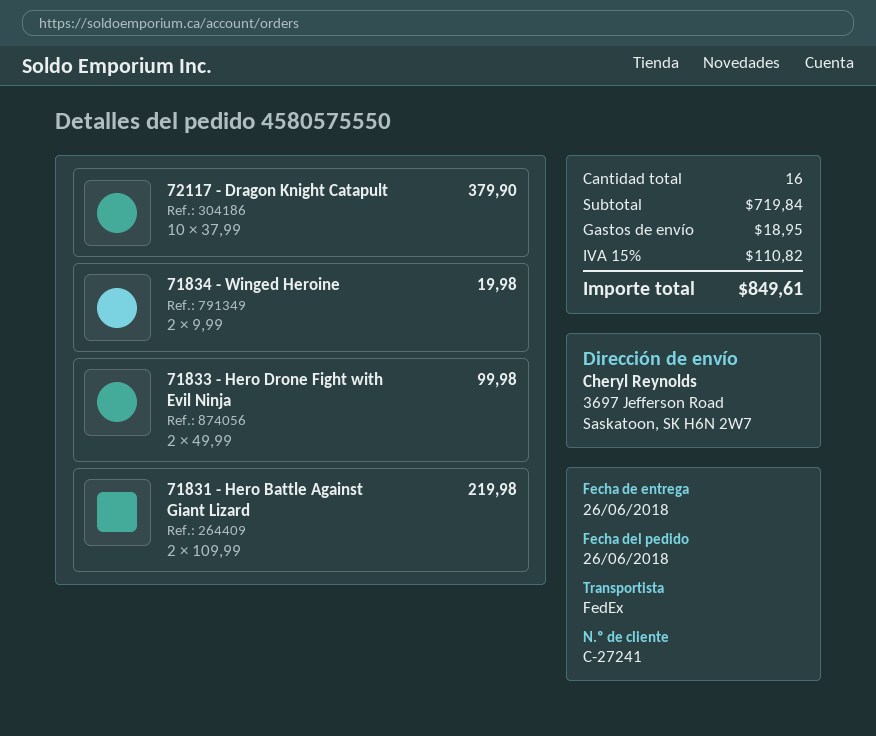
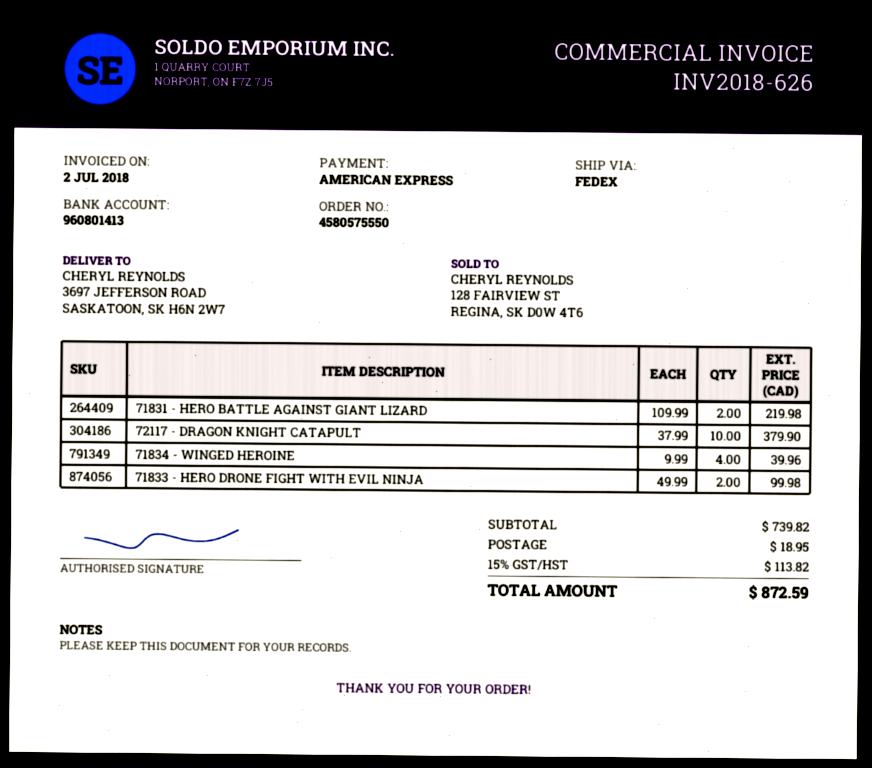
71834 - Winged Heroine: 2 x 9.99 = 19.98 -> 4 x 9.99 = 39.96
subtotal: 719.84 -> 739.82
tax: 15% = 110.82 -> 15% = 113.82
total: 849.61 -> 872.59

